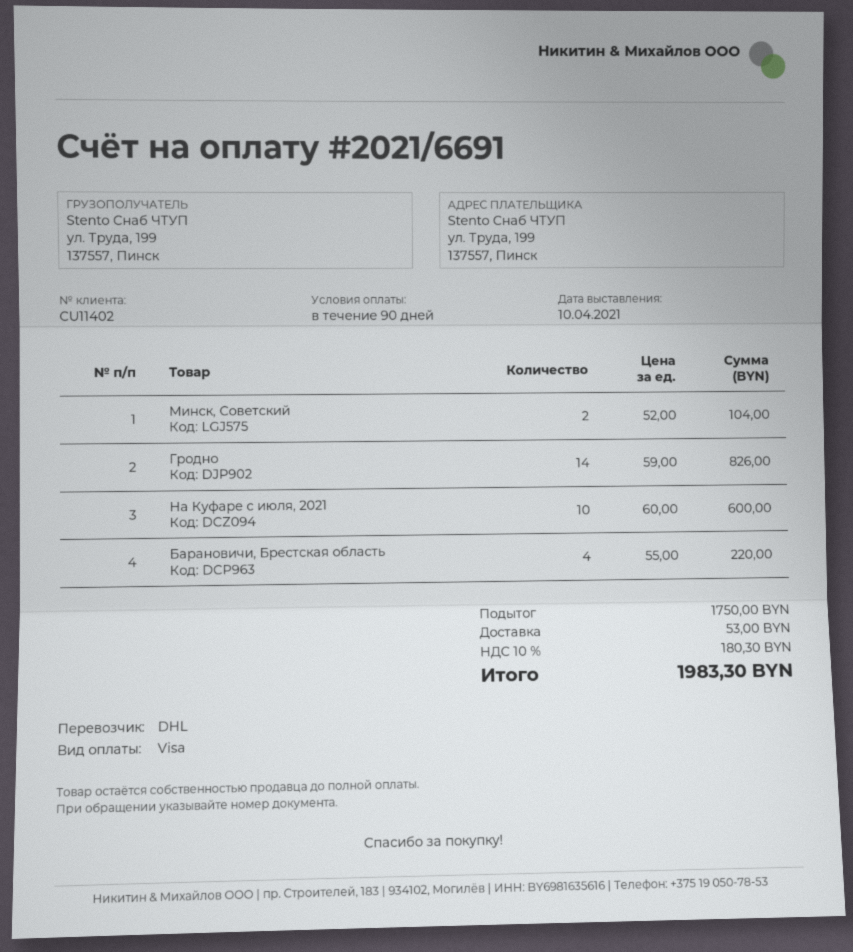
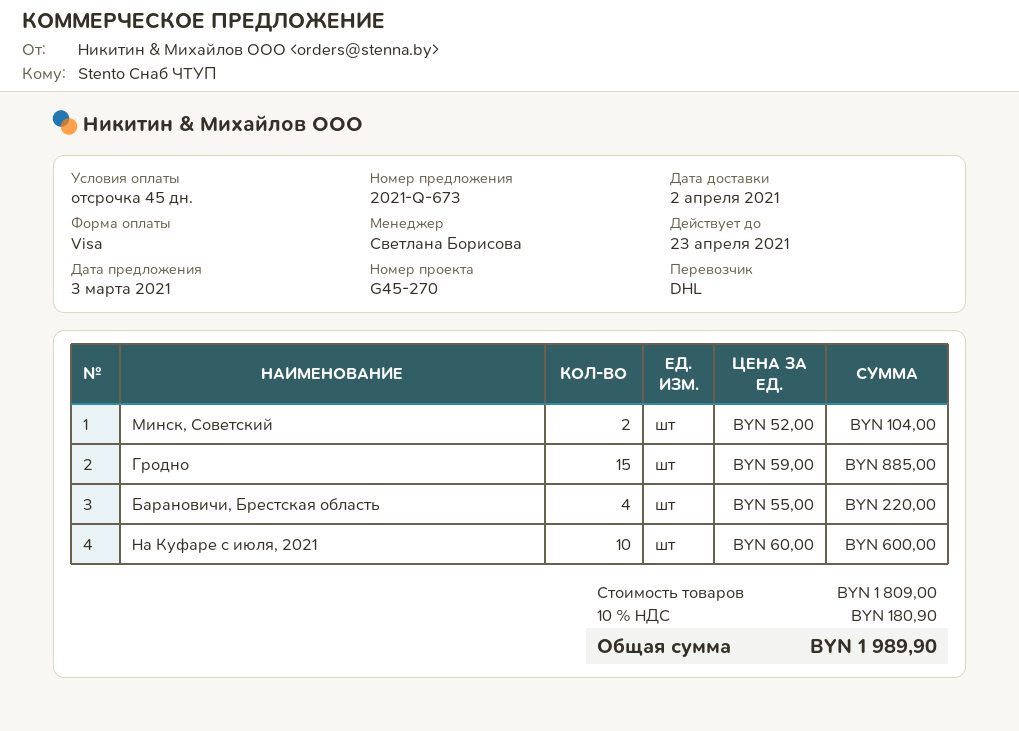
payment terms: 90 days -> 45 days
Гродно: 14 x 59.00 = 826.00 -> 15 x 59.00 = 885.00
subtotal: 1750.00 -> 1809.00
shipping: 53.00 -> none
tax: 10% = 180.30 -> 10% = 180.90
total: 1983.30 -> 1989.90

